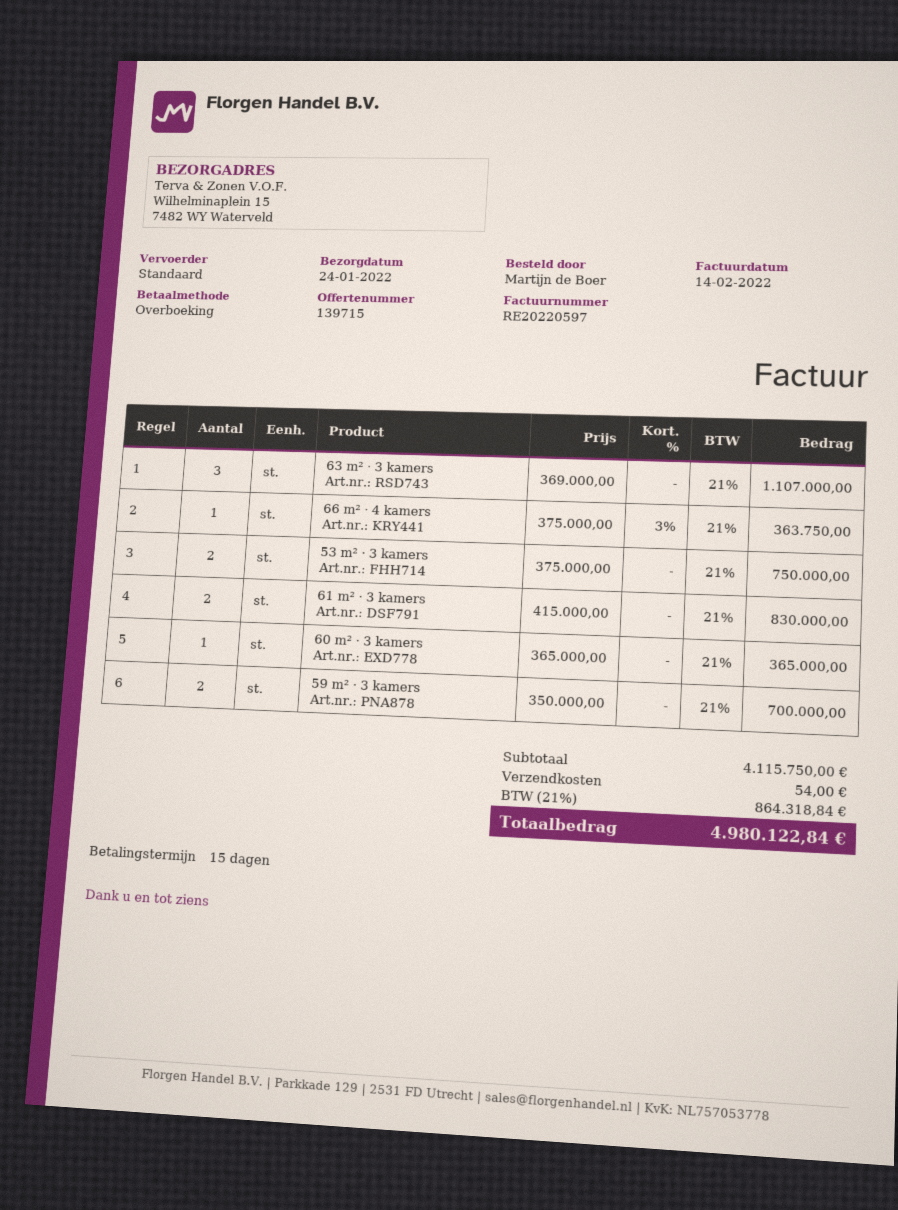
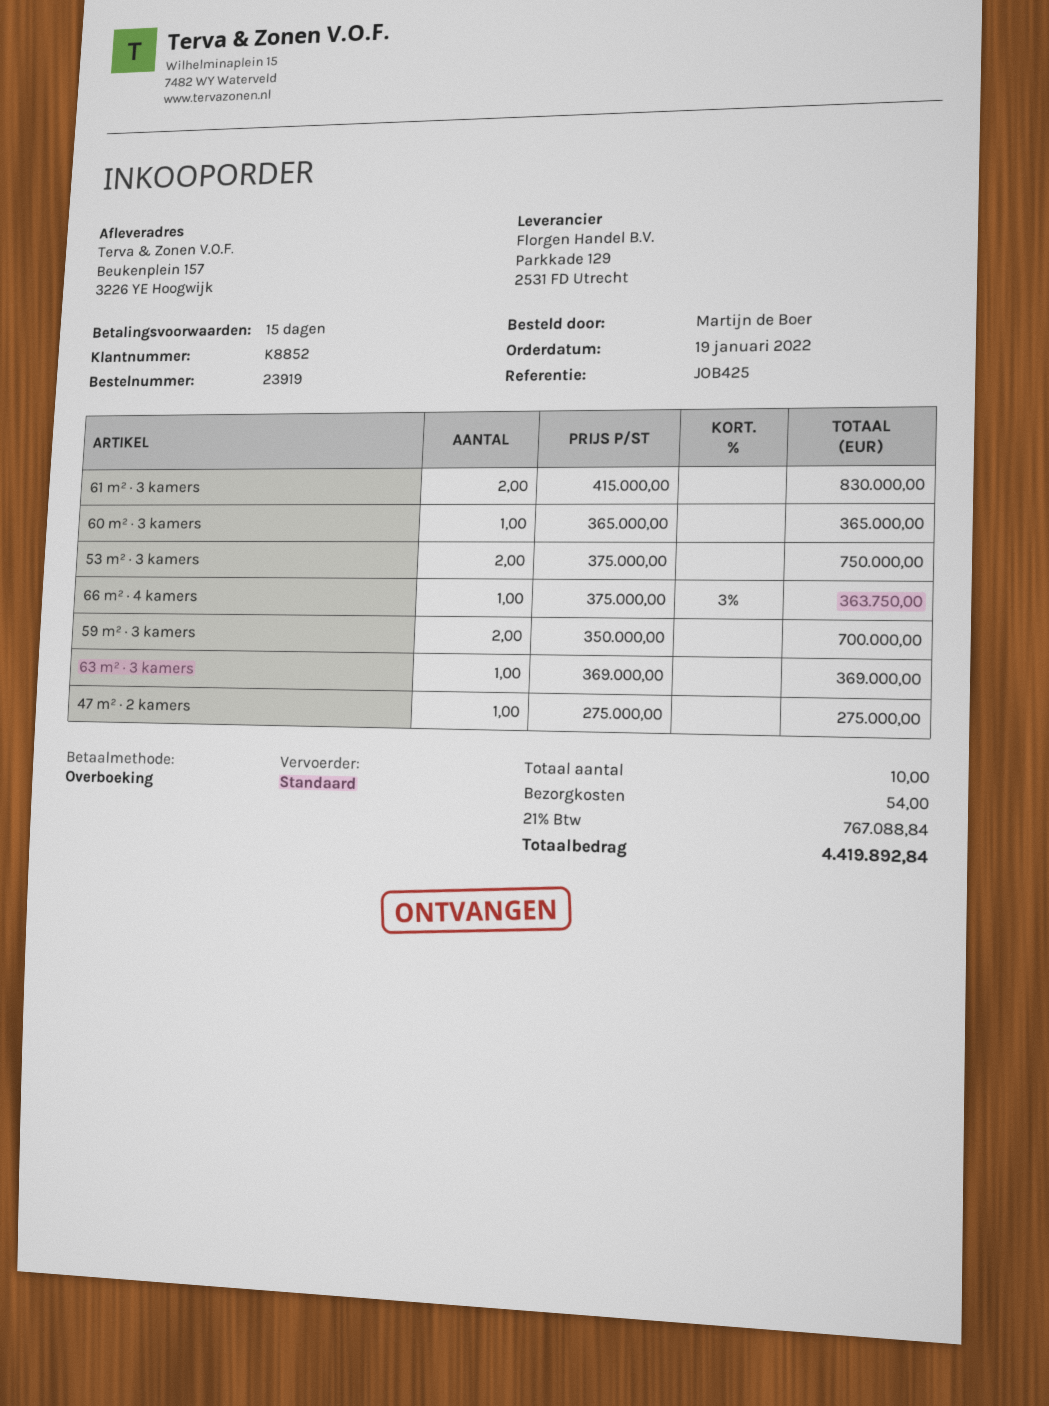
ship to: Wilhelminaplein 15, 7482 WY Waterveld -> Beukenplein 157, 3226 YE Hoogwijk
63 m² · 3 kamers: 3 x 369000.00 = 1107000.00 -> 1 x 369000.00 = 369000.00
47 m² · 2 kamers: none -> 1 x 275000.00 = 275000.00
tax: 21% = 864318.84 -> 21% = 767088.84
total: 4980122.84 -> 4419892.84

